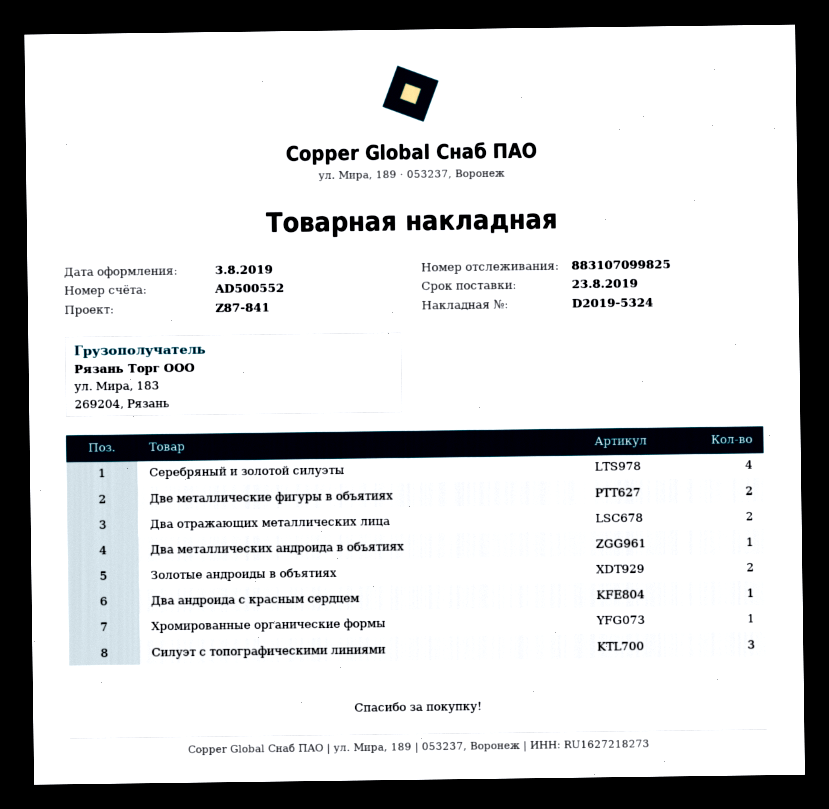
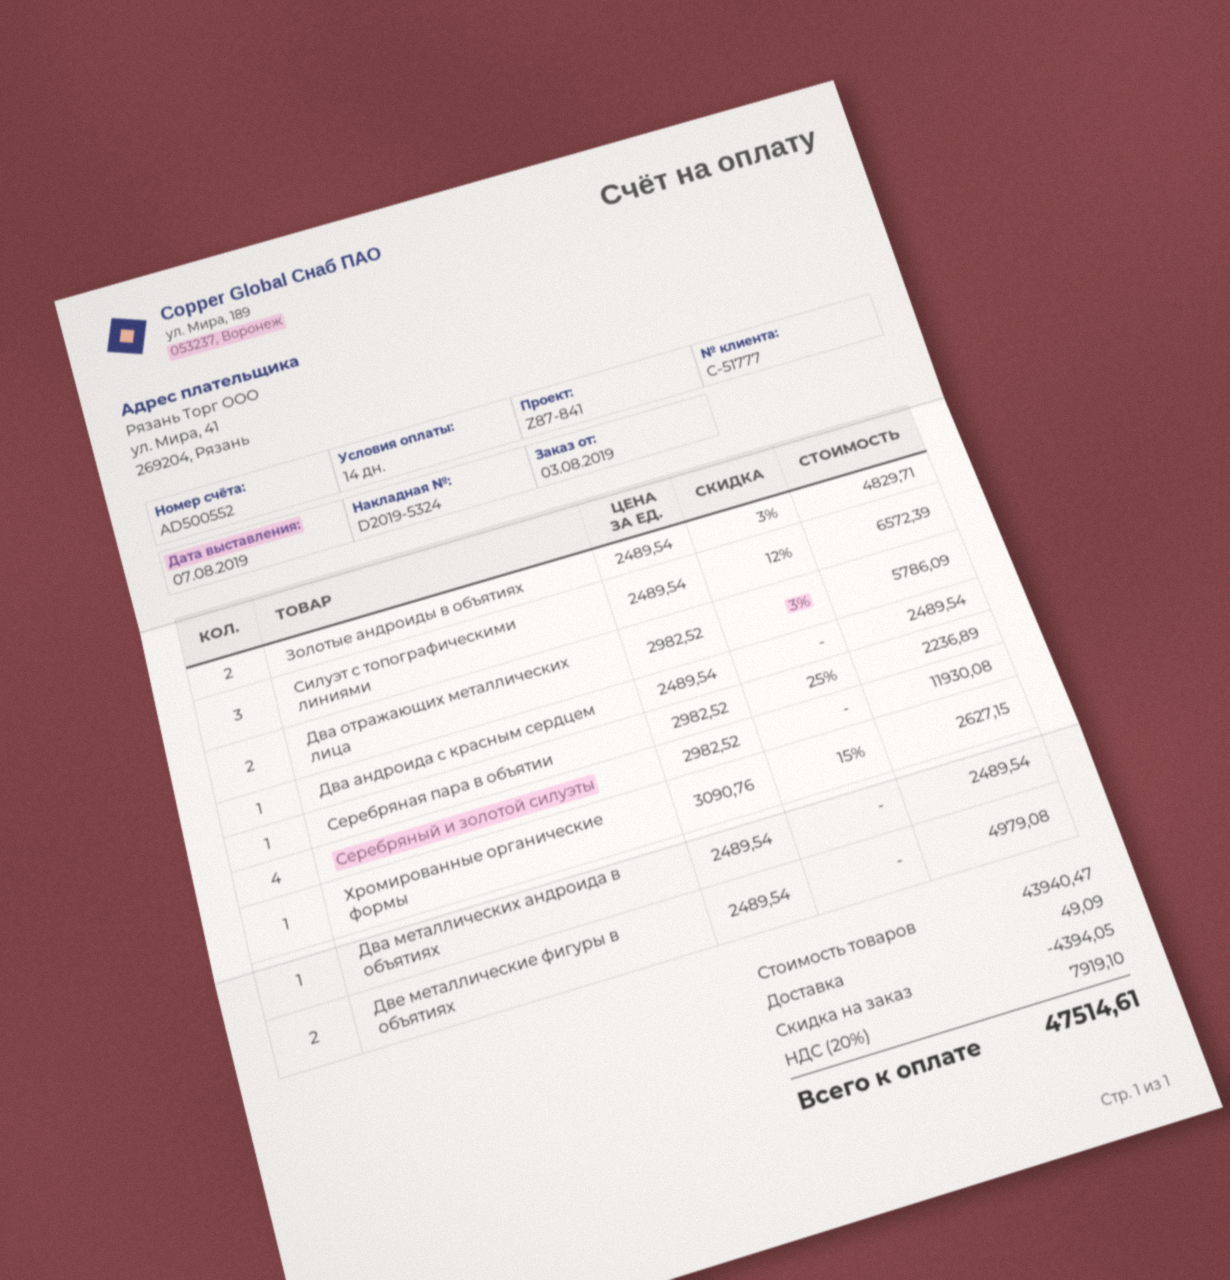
Серебряная пара в объятии: none -> 1

